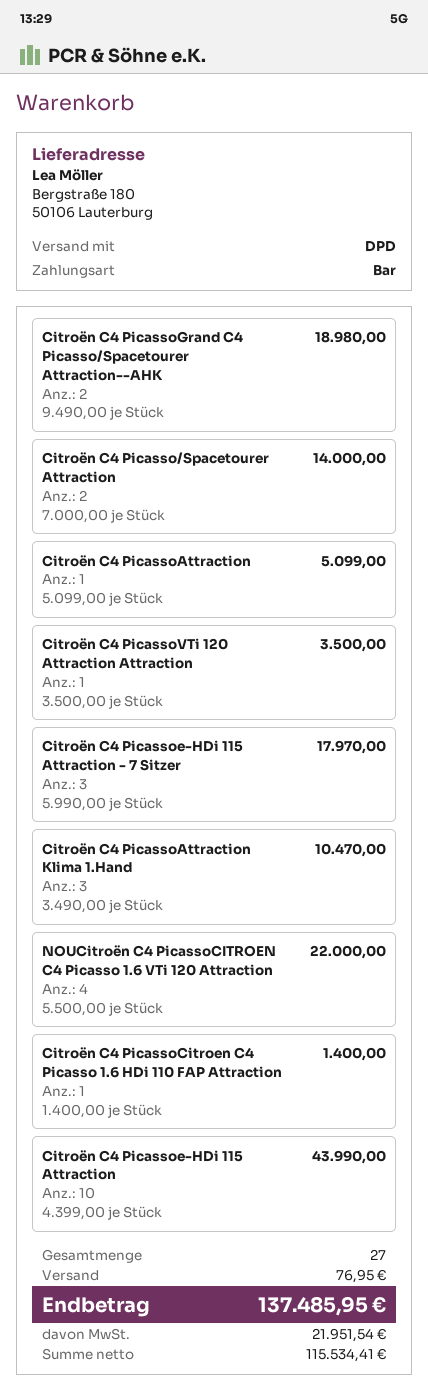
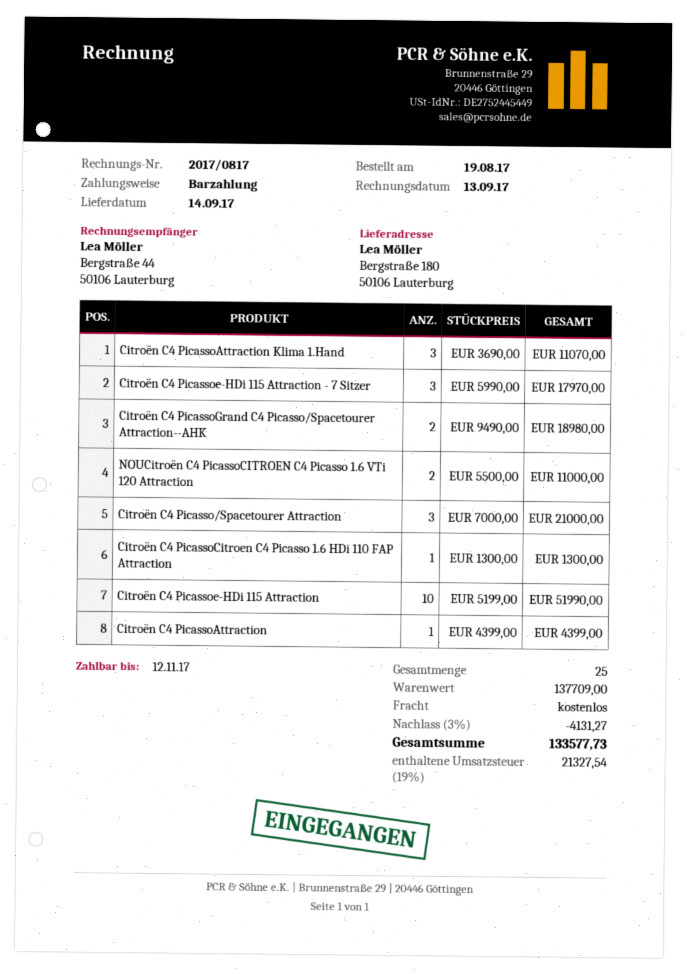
Citroën C4 Picasso/Spacetourer Attraction: 2 x 7000.00 = 14000.00 -> 3 x 7000.00 = 21000.00
Citroën C4 PicassoAttraction: 1 x 5099.00 = 5099.00 -> 1 x 4399.00 = 4399.00
Citroën C4 PicassoVTi 120 Attraction Attraction: 1 x 3500.00 = 3500.00 -> none
Citroën C4 PicassoAttraction Klima 1.Hand: 3 x 3490.00 = 10470.00 -> 3 x 3690.00 = 11070.00
NOUCitroën C4 PicassoCITROEN C4 Picasso 1.6 VTi 120 Attraction: 4 x 5500.00 = 22000.00 -> 2 x 5500.00 = 11000.00
Citroën C4 PicassoCitroen C4 Picasso 1.6 HDi 110 FAP Attraction: 1 x 1400.00 = 1400.00 -> 1 x 1300.00 = 1300.00
Citroën C4 Picassoe-HDi 115 Attraction: 10 x 4399.00 = 43990.00 -> 10 x 5199.00 = 51990.00
total quantity: 27 -> 25
discount: none -> 3% = 4131.27
shipping: 76.95 -> 0.00
tax: 21951.54 -> 21327.54
total: 137485.95 -> 133577.73

